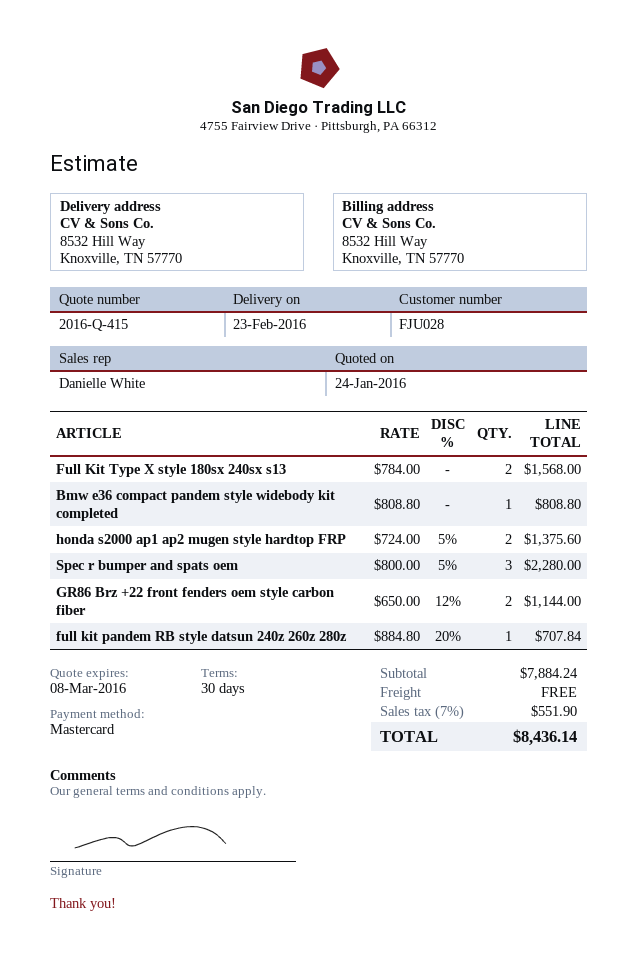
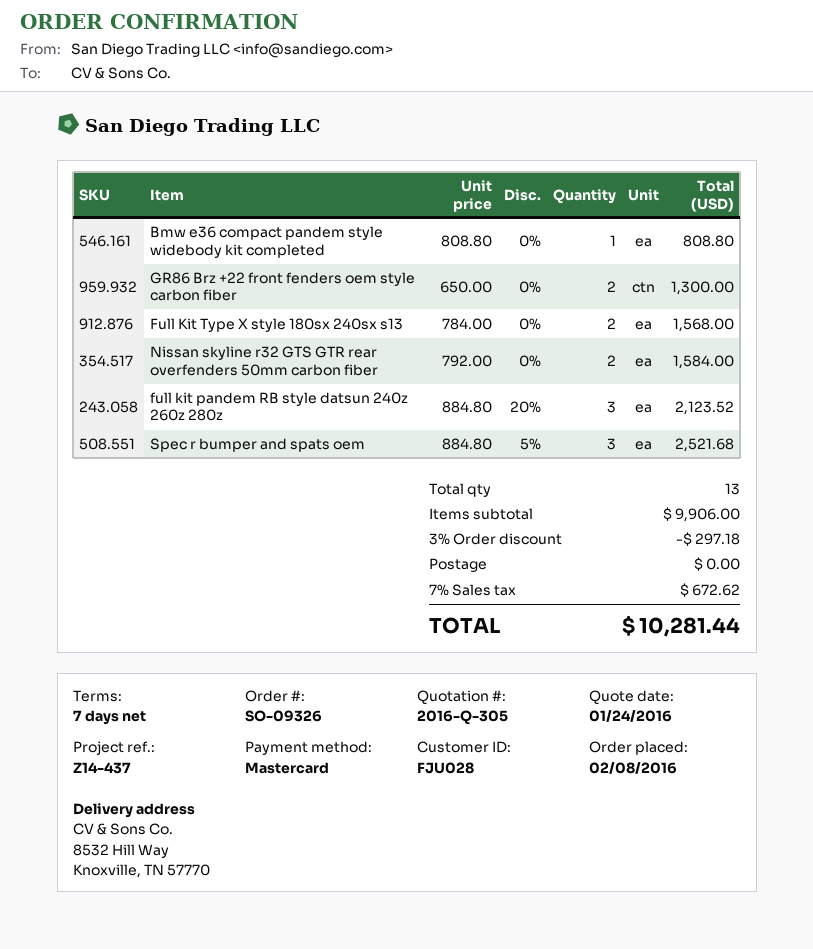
quote number: 2016-Q-415 -> 2016-Q-305
payment terms: 30 days -> 7 days
honda s2000 ap1 ap2 mugen style hardtop FRP: 2 x 724.00 - 5% = 1375.60 -> none
Spec r bumper and spats oem: 3 x 800.00 - 5% = 2280.00 -> 3 x 884.80 - 5% = 2521.68
GR86 Brz +22 front fenders oem style carbon fiber: 2 x 650.00 - 12% = 1144.00 -> 2 x 650.00 = 1300.00
full kit pandem RB style datsun 240z 260z 280z: 1 x 884.80 - 20% = 707.84 -> 3 x 884.80 - 20% = 2123.52
Nissan skyline r32 GTS GTR rear overfenders 50mm carbon fiber: none -> 2 x 792.00 = 1584.00
subtotal: 7884.24 -> 9906.00
discount: none -> 3% = 297.18
tax: 7% = 551.90 -> 7% = 672.62
total: 8436.14 -> 10281.44

